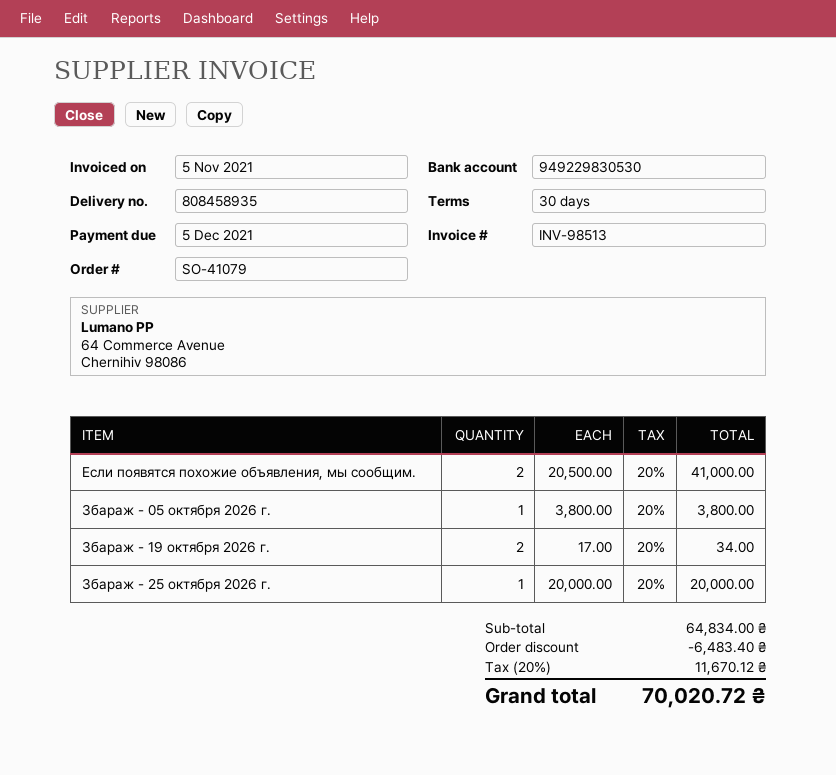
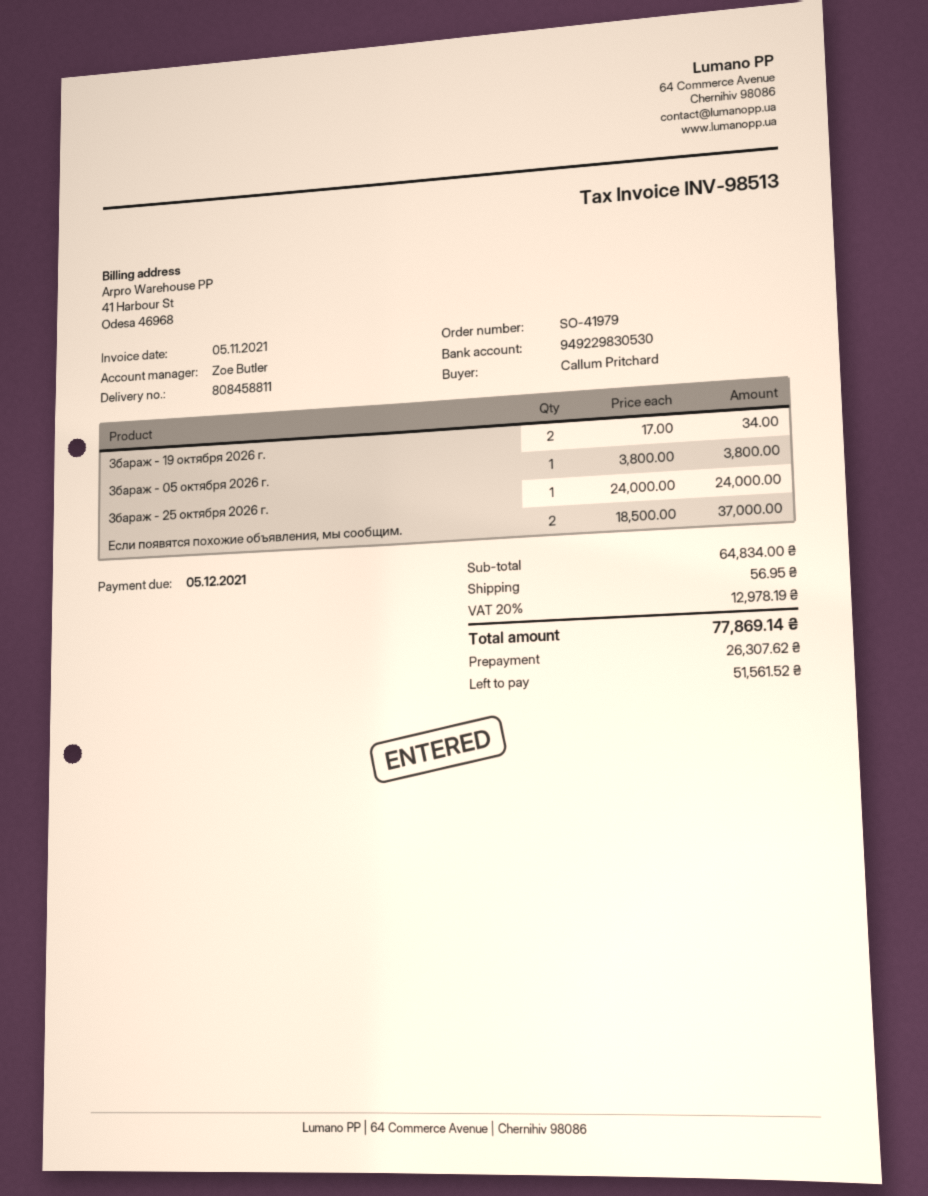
order number: SO-41079 -> SO-41979
delivery note number: 808458935 -> 808458811
Если появятся похожие объявления, мы сообщим.: 2 x 20500.00 = 41000.00 -> 2 x 18500.00 = 37000.00
Збараж - 25 октября 2026 г.: 1 x 20000.00 = 20000.00 -> 1 x 24000.00 = 24000.00
discount: 6483.40 -> none
shipping: none -> 56.95
tax: 20% = 11670.12 -> 20% = 12978.19
total: 70020.72 -> 77869.14

